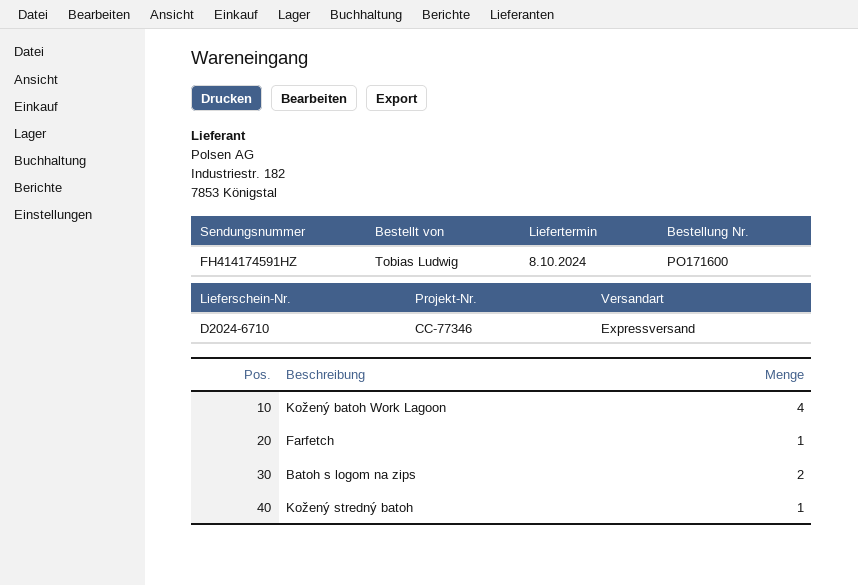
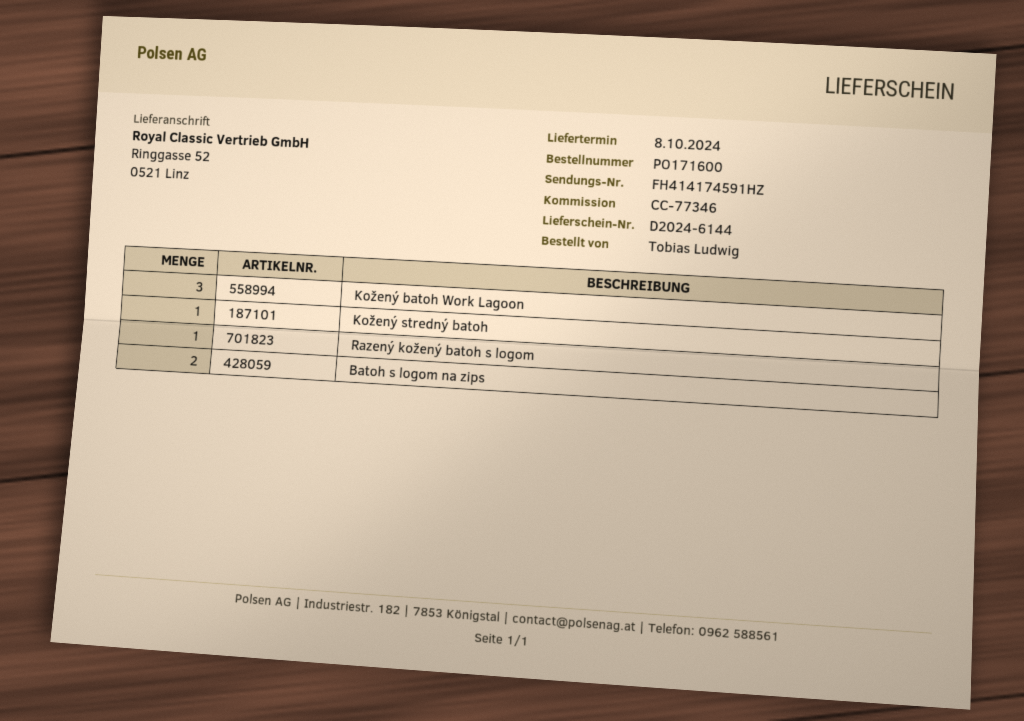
delivery note number: D2024-6710 -> D2024-6144
Kožený batoh Work Lagoon: 4 -> 3
Farfetch: 1 -> none
Razený kožený batoh s logom: none -> 1

